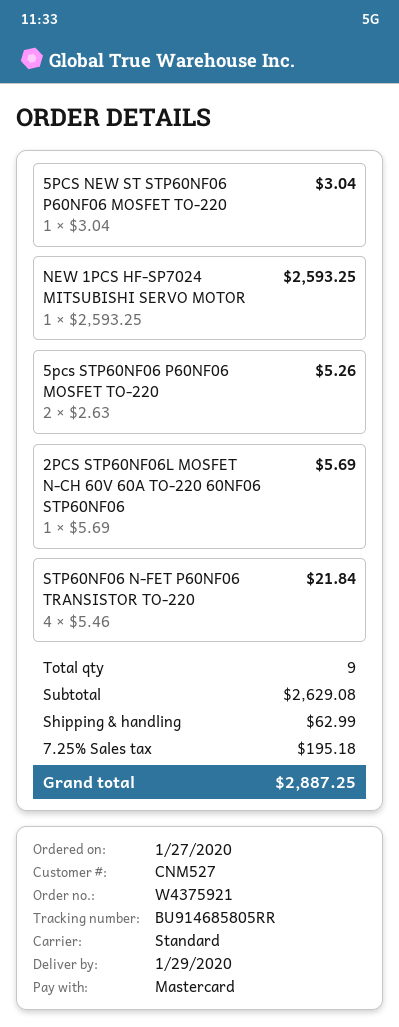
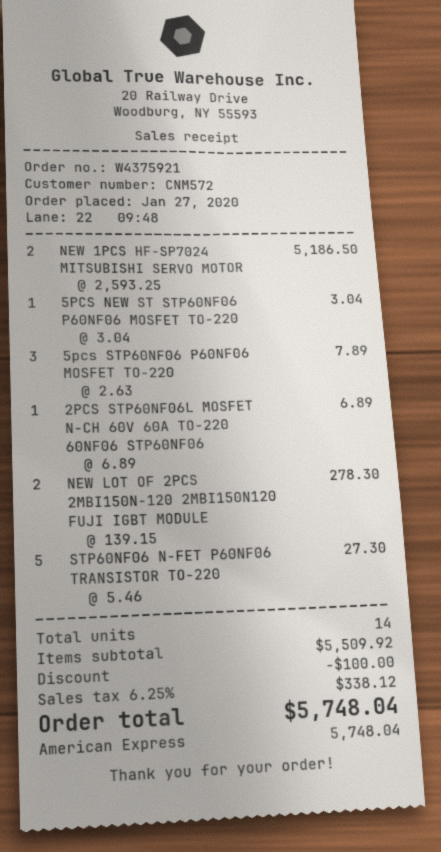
customer number: CNM527 -> CNM572
payment method: Mastercard -> American Express
NEW 1PCS HF-SP7024 MITSUBISHI SERVO MOTOR: 1 x 2593.25 = 2593.25 -> 2 x 2593.25 = 5186.50
5pcs STP60NF06 P60NF06 MOSFET TO-220: 2 x 2.63 = 5.26 -> 3 x 2.63 = 7.89
2PCS STP60NF06L MOSFET N-CH 60V 60A TO-220 60NF06 STP60NF06: 1 x 5.69 = 5.69 -> 1 x 6.89 = 6.89
STP60NF06 N-FET P60NF06 TRANSISTOR TO-220: 4 x 5.46 = 21.84 -> 5 x 5.46 = 27.30
NEW LOT OF 2PCS 2MBI150N-120 2MBI150N120 FUJI IGBT MODULE: none -> 2 x 139.15 = 278.30
total quantity: 9 -> 14
subtotal: 2629.08 -> 5509.92
discount: none -> 100.00
shipping: 62.99 -> none
tax: 7.25% = 195.18 -> 6.25% = 338.12
total: 2887.25 -> 5748.04

